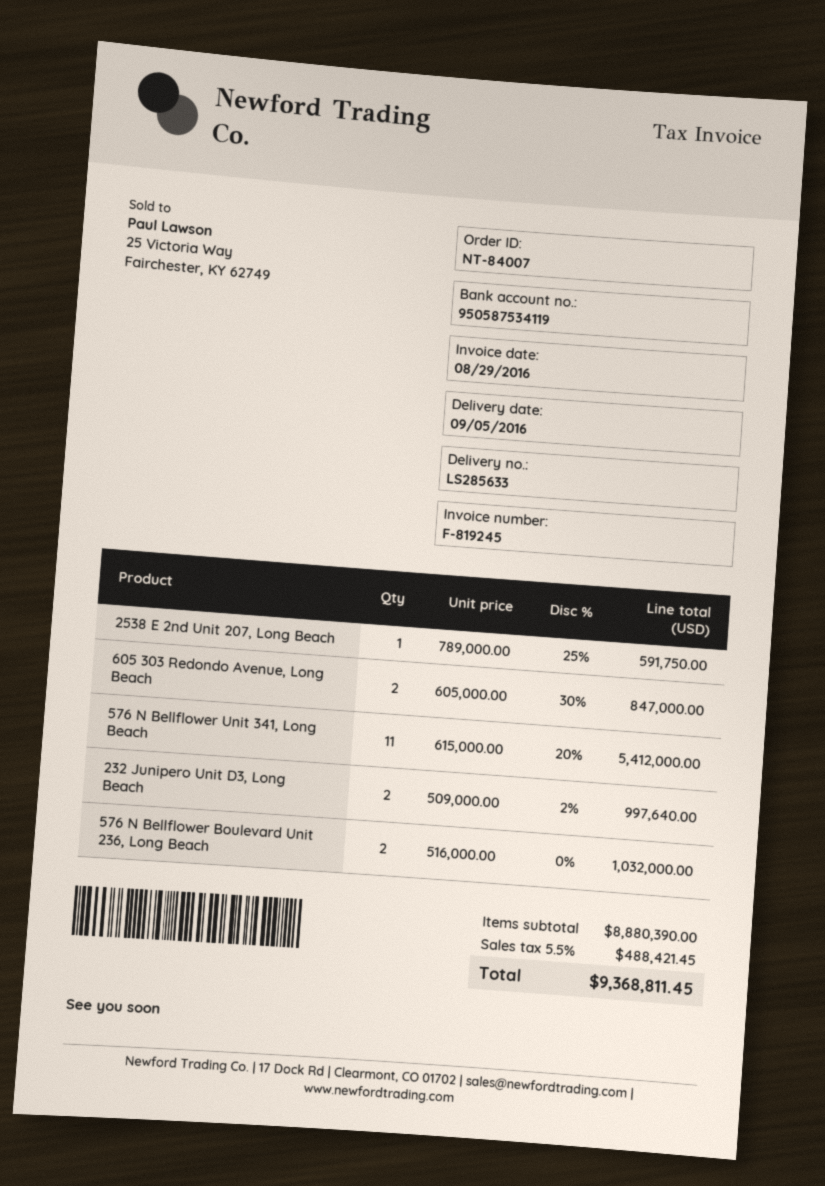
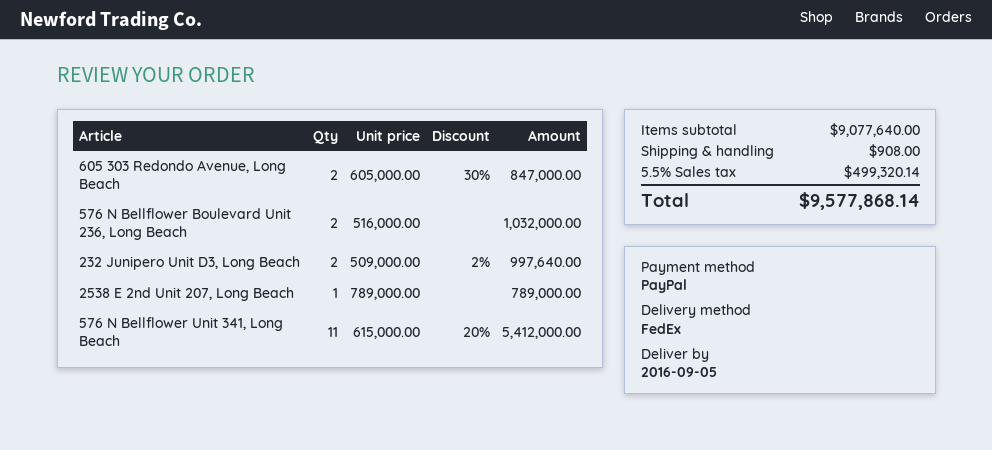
2538 E 2nd Unit 207, Long Beach: 1 x 789000.00 - 25% = 591750.00 -> 1 x 789000.00 = 789000.00
subtotal: 8880390.00 -> 9077640.00
shipping: none -> 908.00
tax: 5.5% = 488421.45 -> 5.5% = 499320.14
total: 9368811.45 -> 9577868.14

